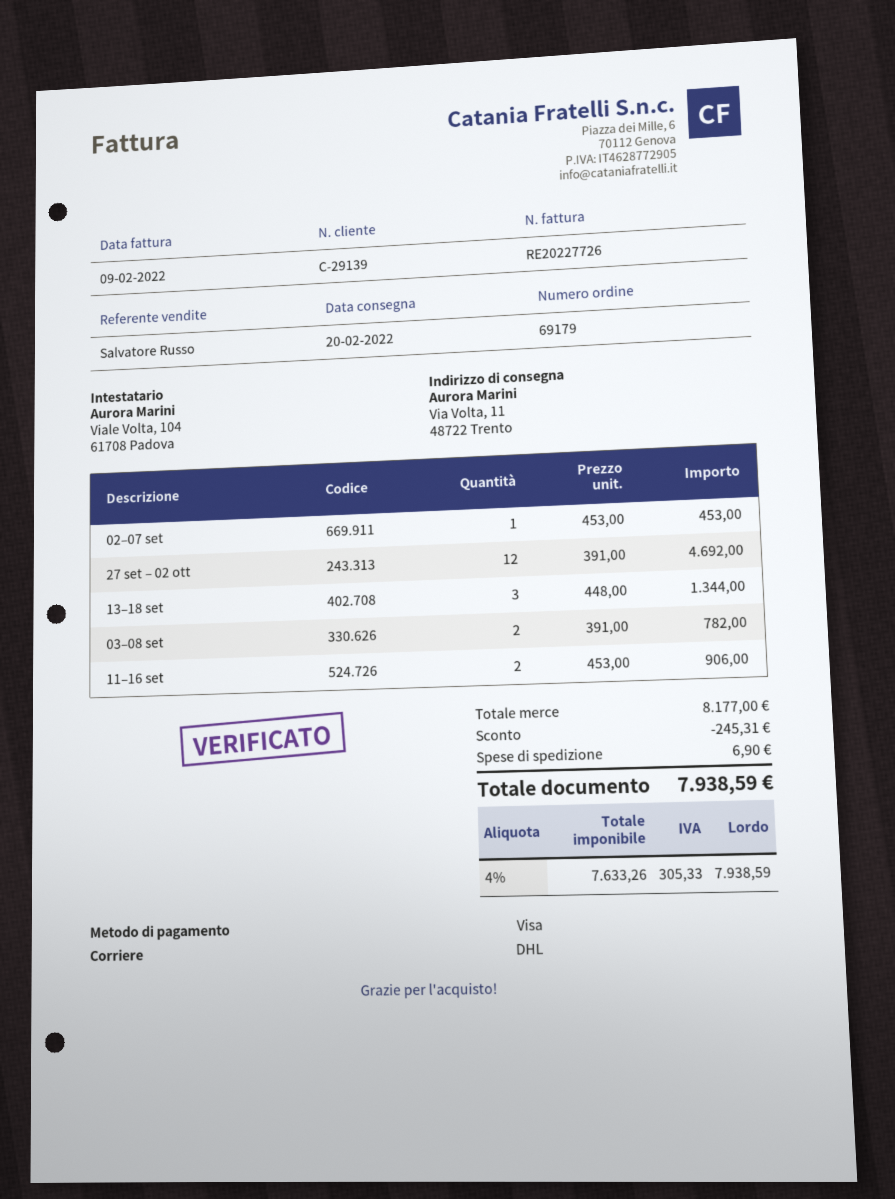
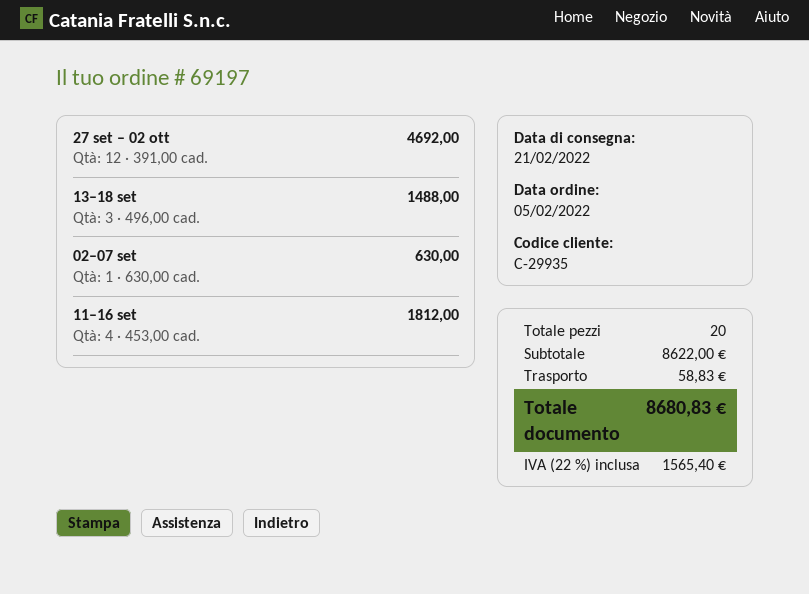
order number: 69179 -> 69197
delivery date: 2022-02-20 -> 2022-02-21
customer number: C-29139 -> C-29935
02–07 set: 1 x 453.00 = 453.00 -> 1 x 630.00 = 630.00
13–18 set: 3 x 448.00 = 1344.00 -> 3 x 496.00 = 1488.00
03–08 set: 2 x 391.00 = 782.00 -> none
11–16 set: 2 x 453.00 = 906.00 -> 4 x 453.00 = 1812.00
subtotal: 8177.00 -> 8622.00
discount: 245.31 -> none
shipping: 6.90 -> 58.83
tax: 4% = 305.33 -> 22% = 1565.40
total: 7938.59 -> 8680.83

